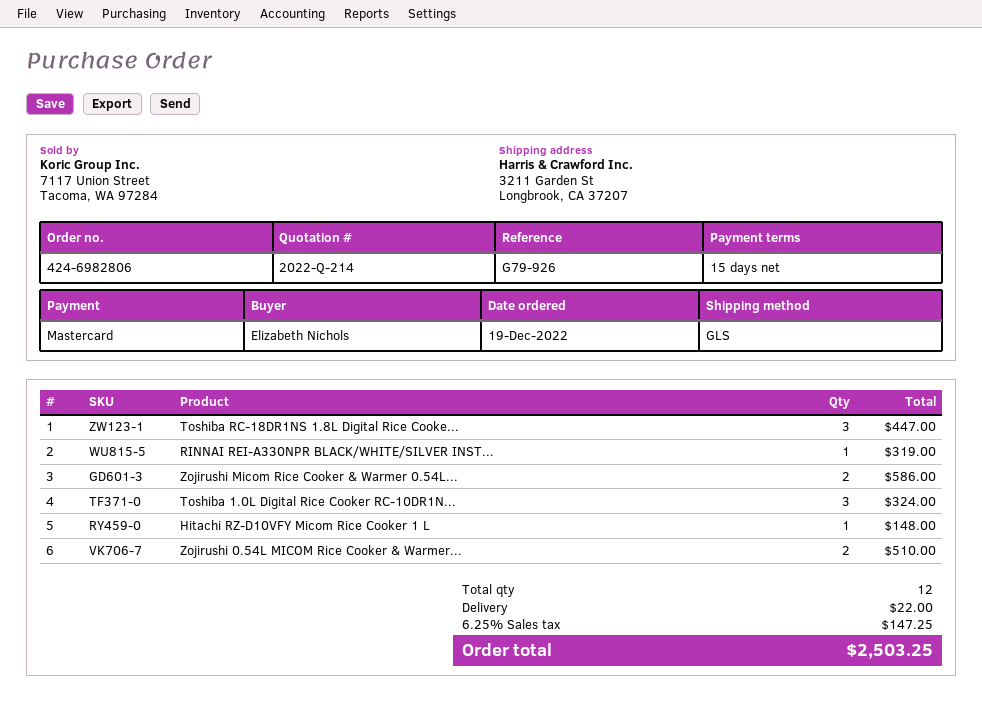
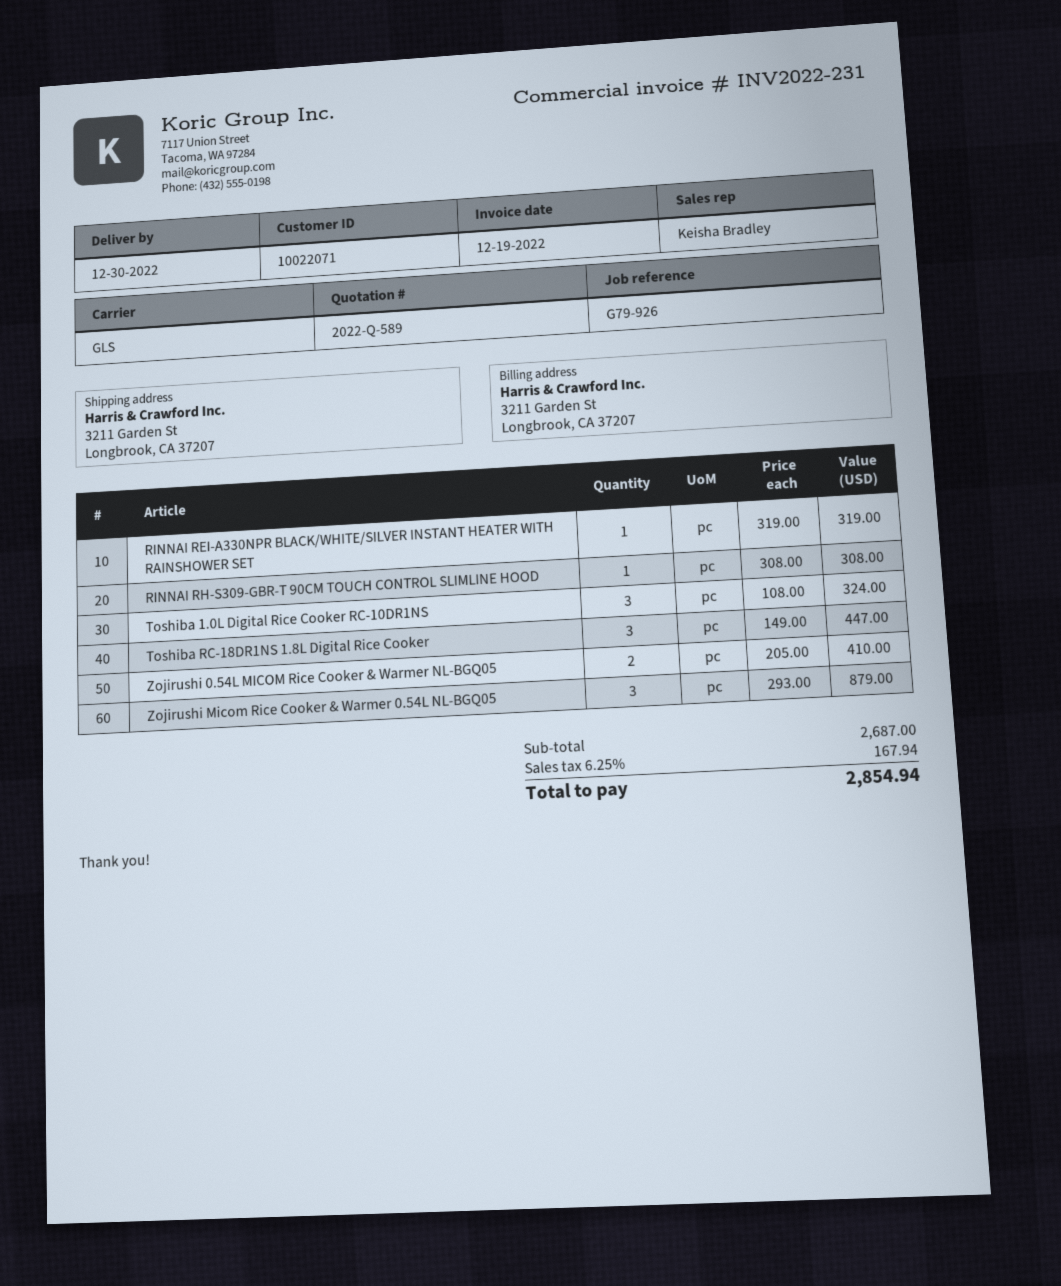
quote number: 2022-Q-214 -> 2022-Q-589
Zojirushi Micom Rice Cooker & Warmer 0.54L...: 2 for 586.00 -> 3 for 879.00
Hitachi RZ-D10VFY Micom Rice Cooker 1 L: 1 for 148.00 -> none
Zojirushi 0.54L MICOM Rice Cooker & Warmer...: 2 for 510.00 -> 2 for 410.00
RINNAI RH-S309-GBR-T 90CM TOUCH CONTROL SLIMLINE HOOD: none -> 1 for 308.00
shipping: 22.00 -> none
tax: 6.25% = 147.25 -> 6.25% = 167.94
total: 2503.25 -> 2854.94

